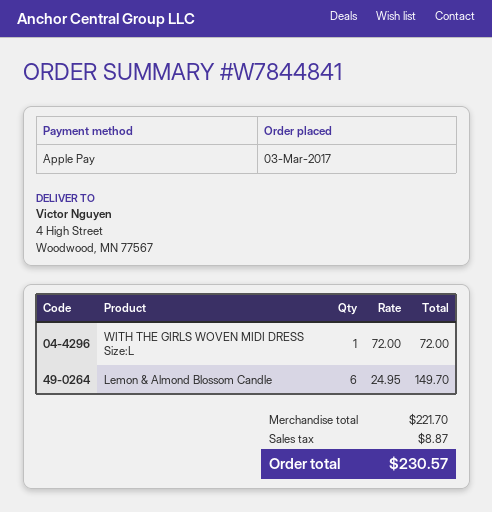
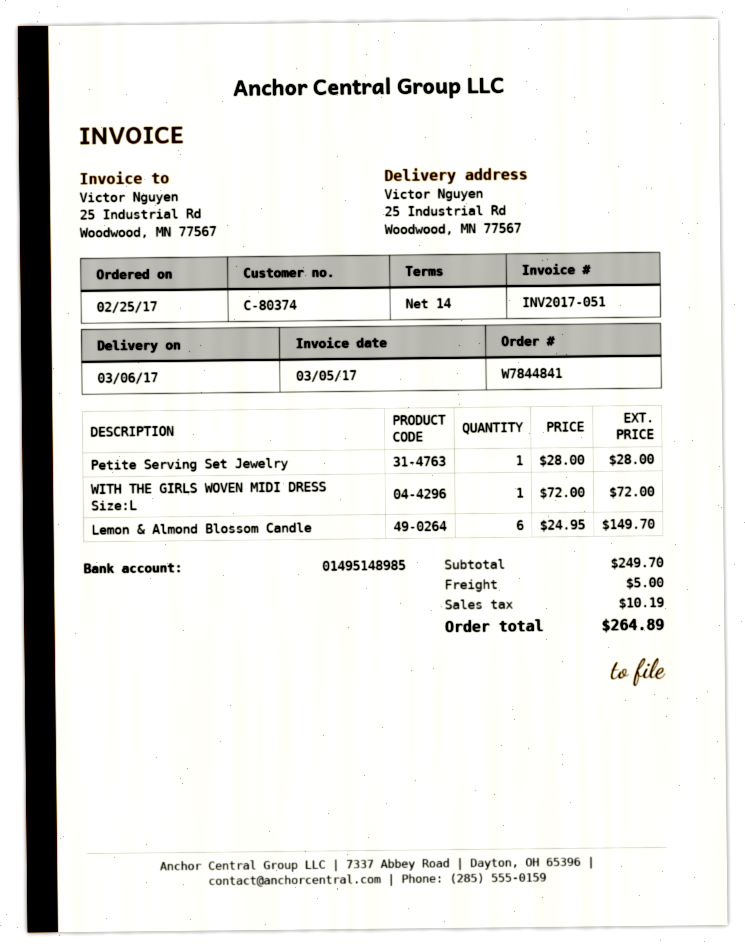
order date: 2017-03-03 -> 2017-02-25
ship to: 4 High Street, Woodwood, MN 77567 -> 25 Industrial Rd, Woodwood, MN 77567
Petite Serving Set Jewelry: none -> 1 x 28.00 = 28.00
subtotal: 221.70 -> 249.70
shipping: none -> 5.00
tax: 8.87 -> 10.19
total: 230.57 -> 264.89

